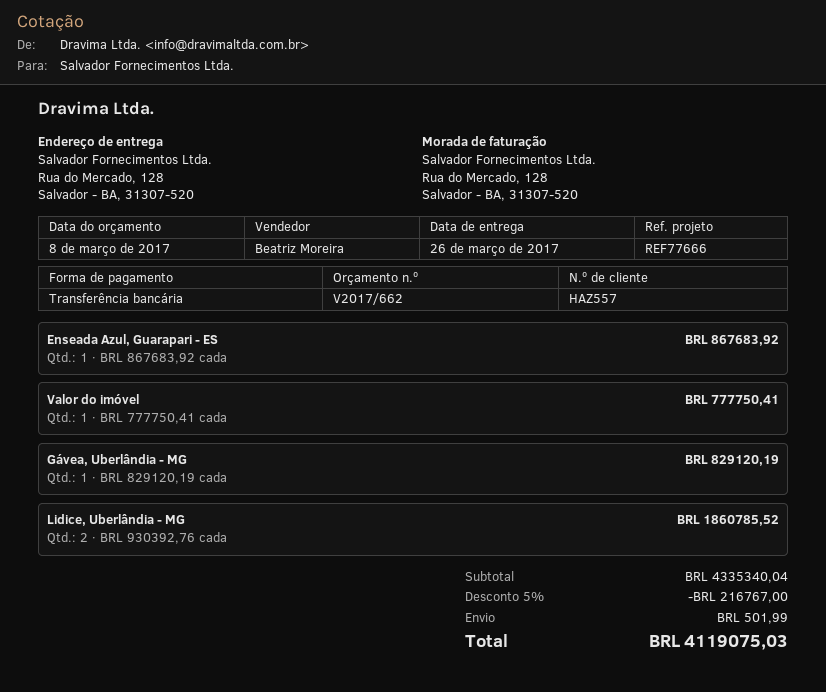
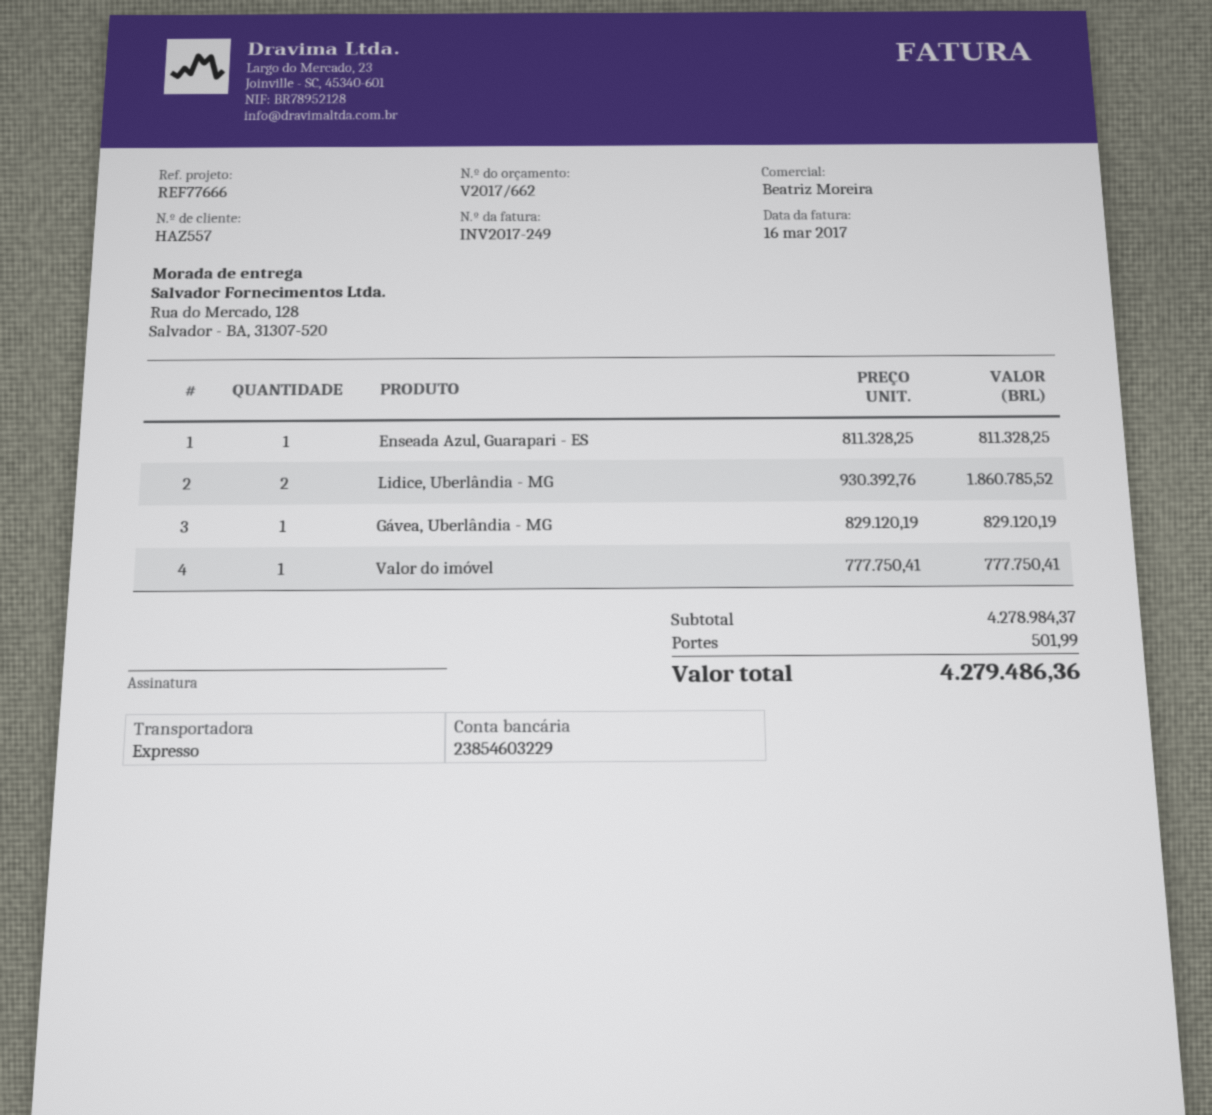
Enseada Azul, Guarapari - ES: 1 x 867683.92 = 867683.92 -> 1 x 811328.25 = 811328.25
subtotal: 4335340.04 -> 4278984.37
discount: 5% = 216767.00 -> none
total: 4119075.03 -> 4279486.36

